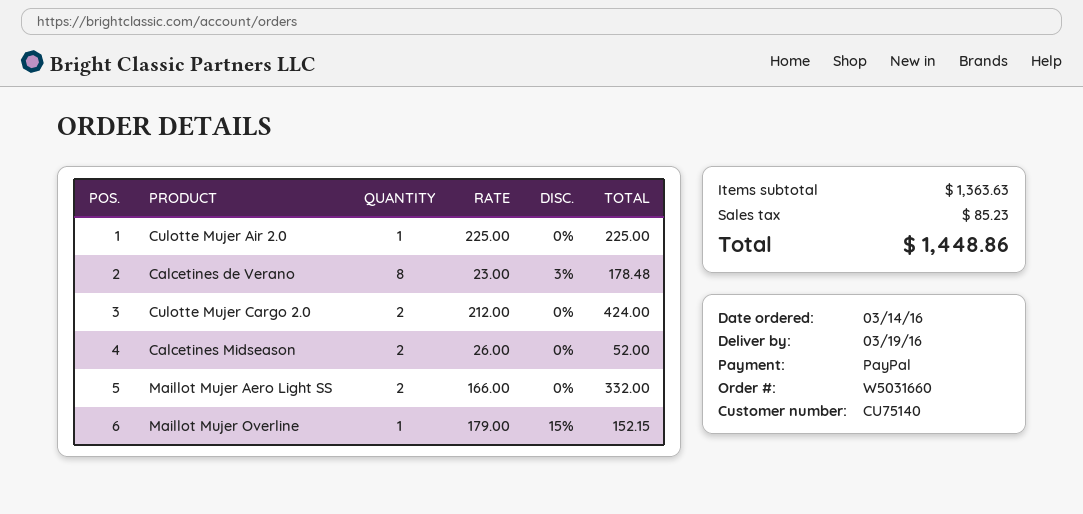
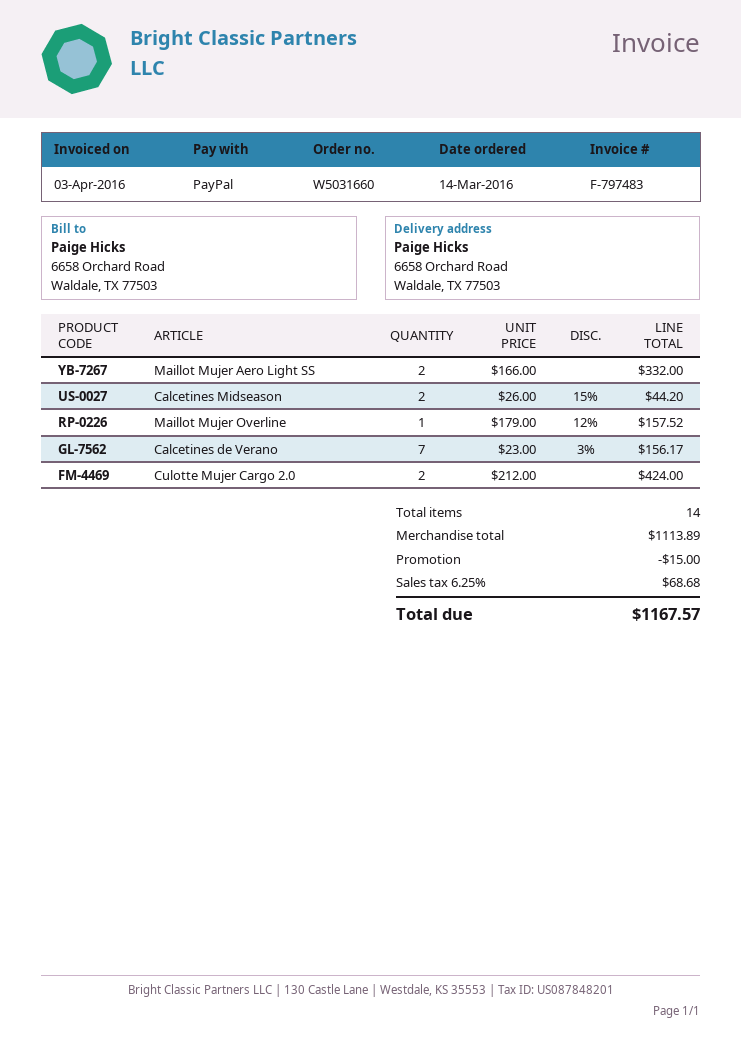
Culotte Mujer Air 2.0: 1 x 225.00 = 225.00 -> none
Calcetines de Verano: 8 x 23.00 - 3% = 178.48 -> 7 x 23.00 - 3% = 156.17
Calcetines Midseason: 2 x 26.00 = 52.00 -> 2 x 26.00 - 15% = 44.20
Maillot Mujer Overline: 1 x 179.00 - 15% = 152.15 -> 1 x 179.00 - 12% = 157.52
subtotal: 1363.63 -> 1113.89
discount: none -> 15.00
tax: 85.23 -> 68.68
total: 1448.86 -> 1167.57

